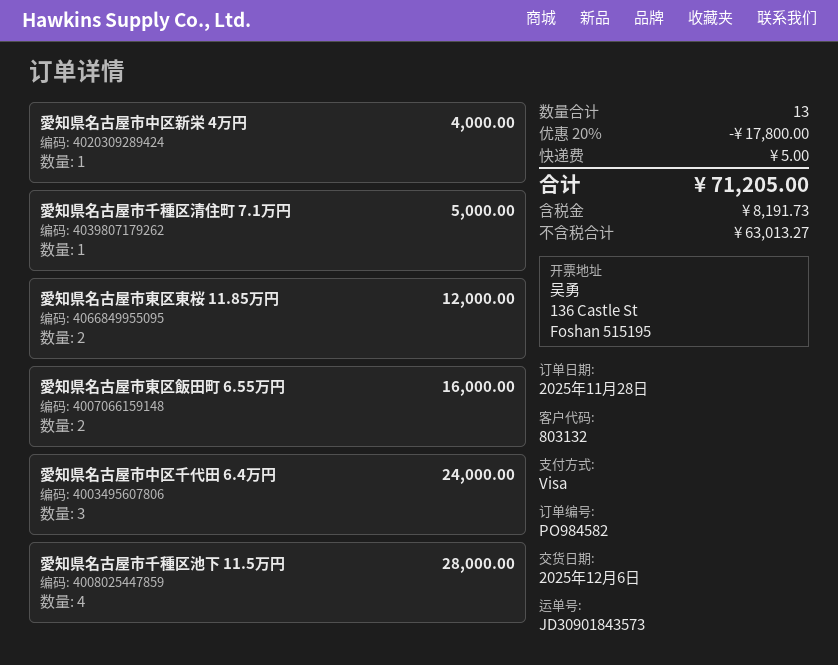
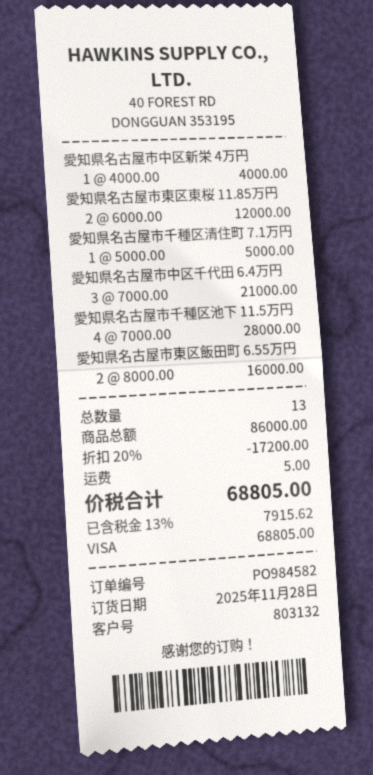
愛知県名古屋市中区千代田 6.4万円: 3 for 24000.00 -> 3 for 21000.00
discount: 20% = 17800.00 -> 20% = 17200.00
tax: 8191.73 -> 7915.62
total: 71205.00 -> 68805.00

